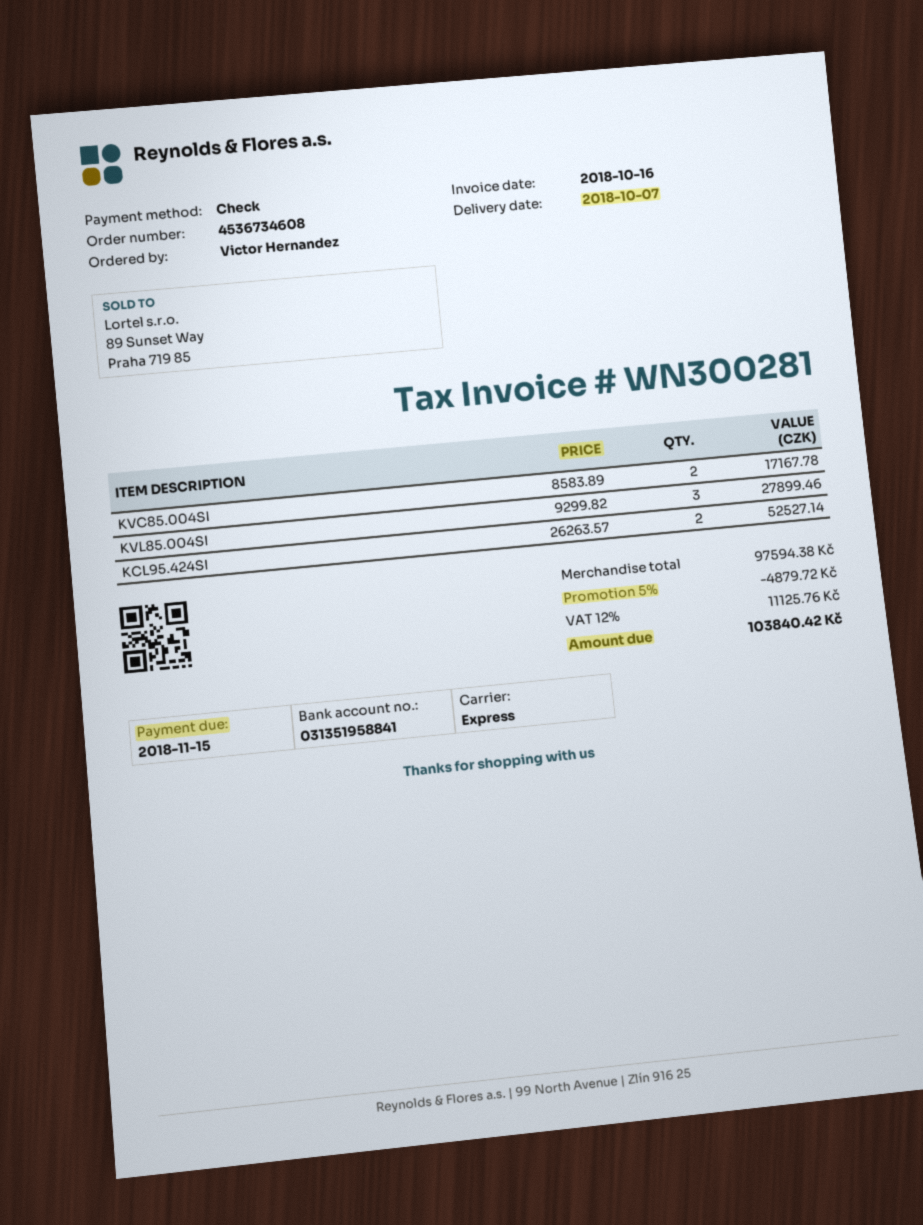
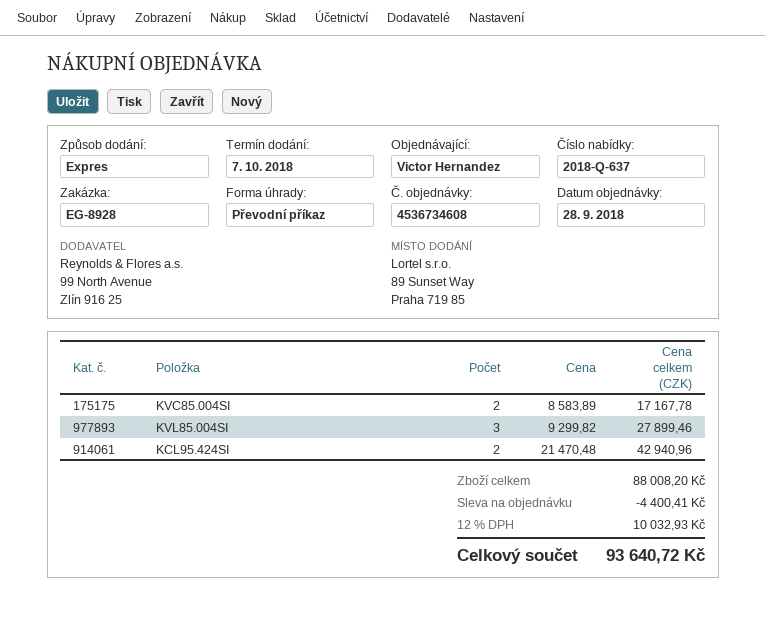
payment method: cheque -> bank transfer
KCL95.424SI: 2 x 26263.57 = 52527.14 -> 2 x 21470.48 = 42940.96
subtotal: 97594.38 -> 88008.20
discount: 4879.72 -> 4400.41
tax: 12% = 11125.76 -> 12% = 10032.93
total: 103840.42 -> 93640.72

